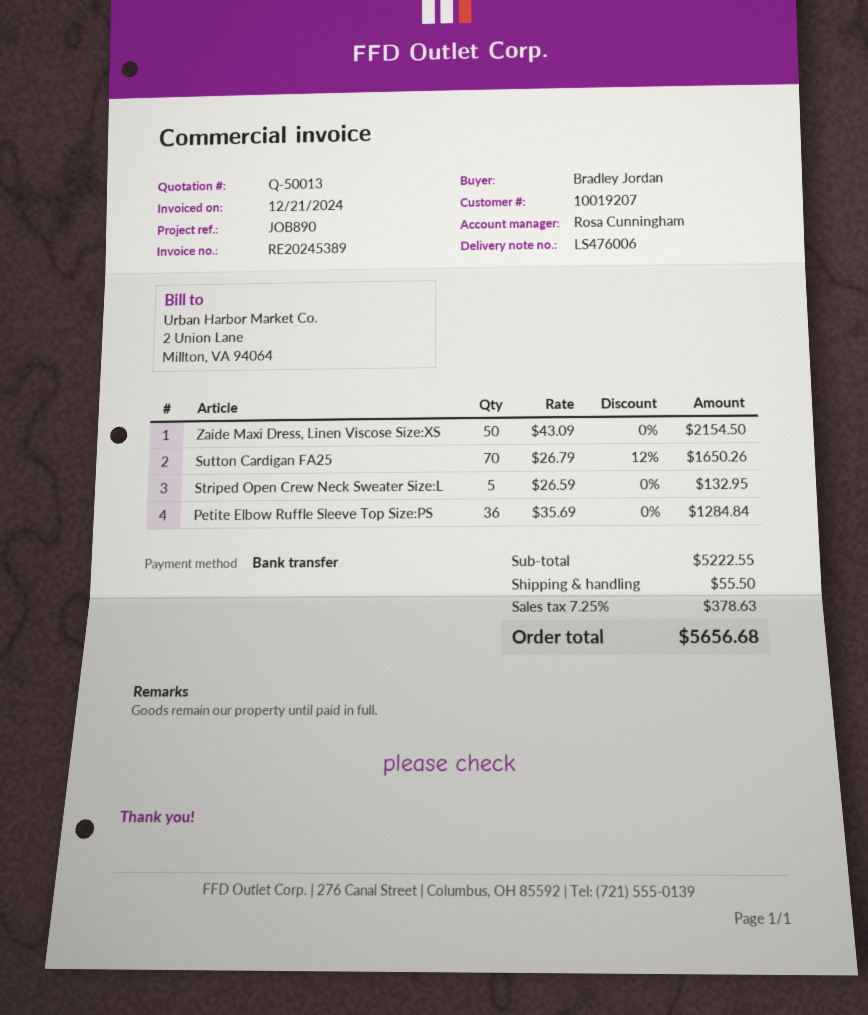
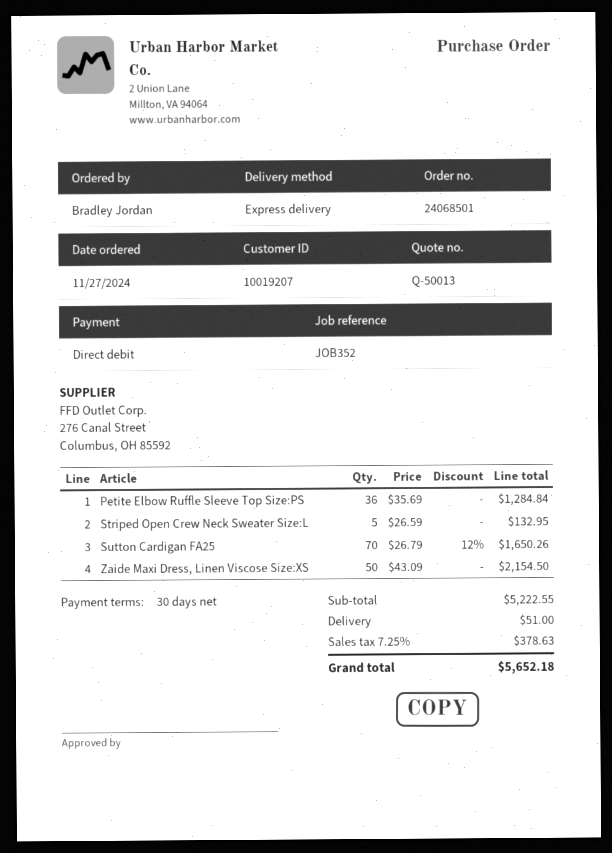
reference: JOB890 -> JOB352
payment method: bank transfer -> direct debit
shipping: 55.50 -> 51.00
total: 5656.68 -> 5652.18

